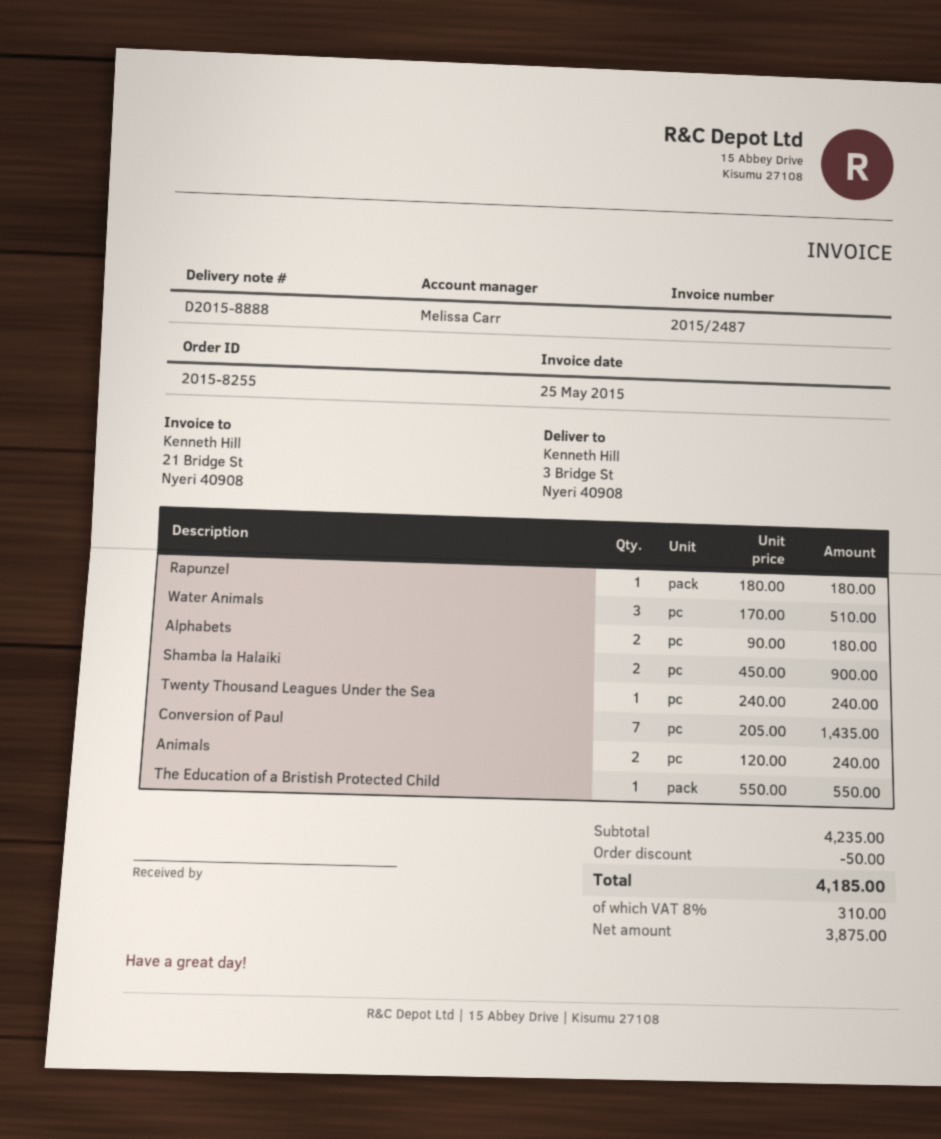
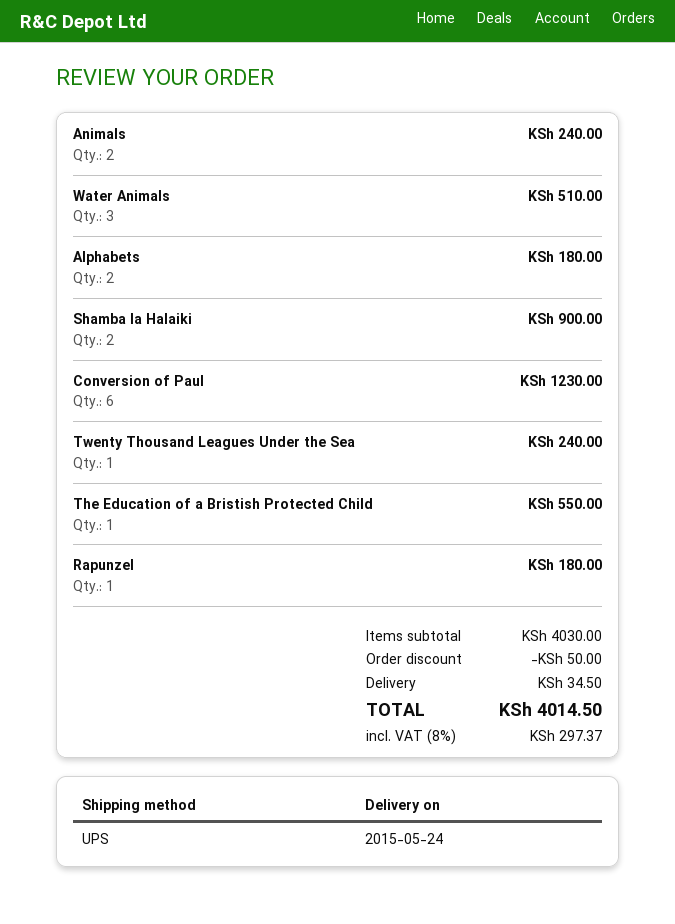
Conversion of Paul: 7 for 1435.00 -> 6 for 1230.00
subtotal: 4235.00 -> 4030.00
shipping: none -> 34.50
tax: 8% = 310.00 -> 8% = 297.37
total: 4185.00 -> 4014.50

